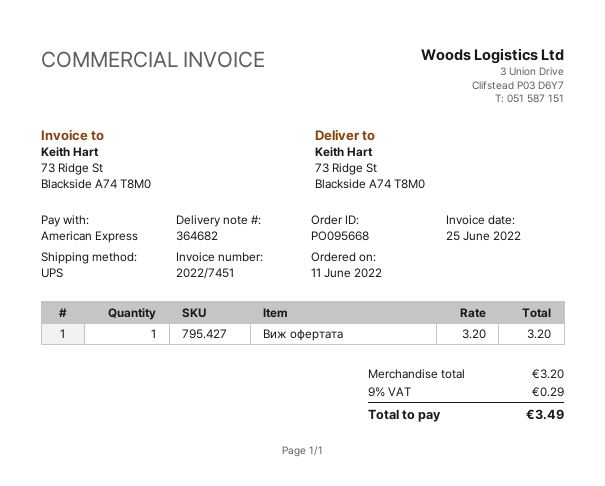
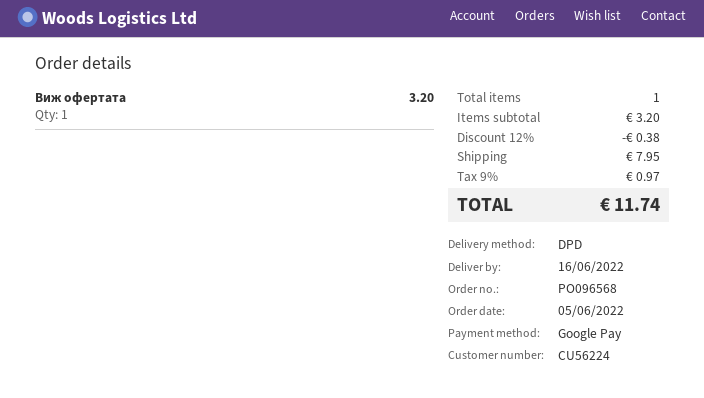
order number: PO095668 -> PO096568
order date: 2022-06-11 -> 2022-06-05
payment method: American Express -> Google Pay
shipping method: UPS -> DPD
discount: none -> 12% = 0.38
shipping: none -> 7.95
tax: 9% = 0.29 -> 9% = 0.97
total: 3.49 -> 11.74

